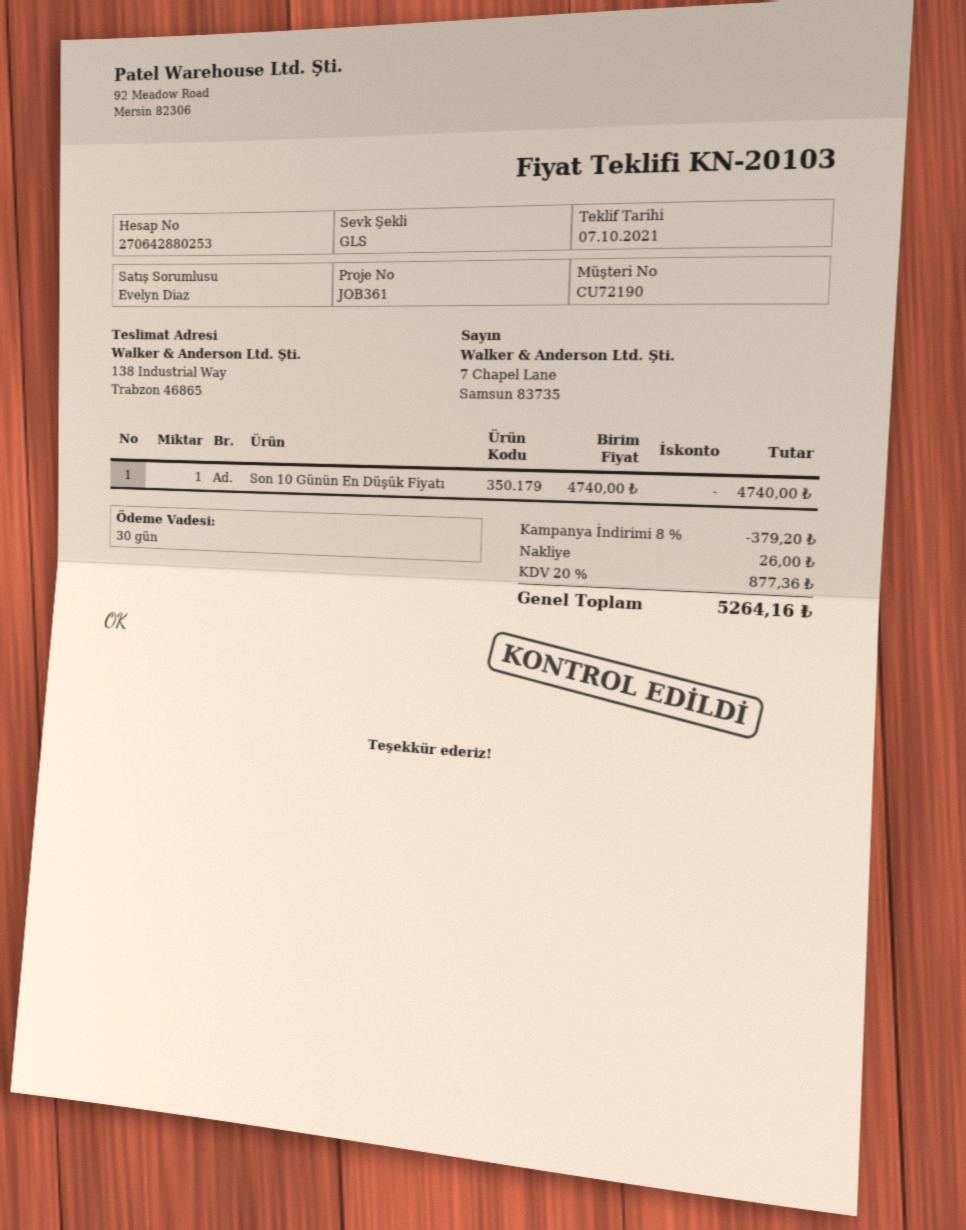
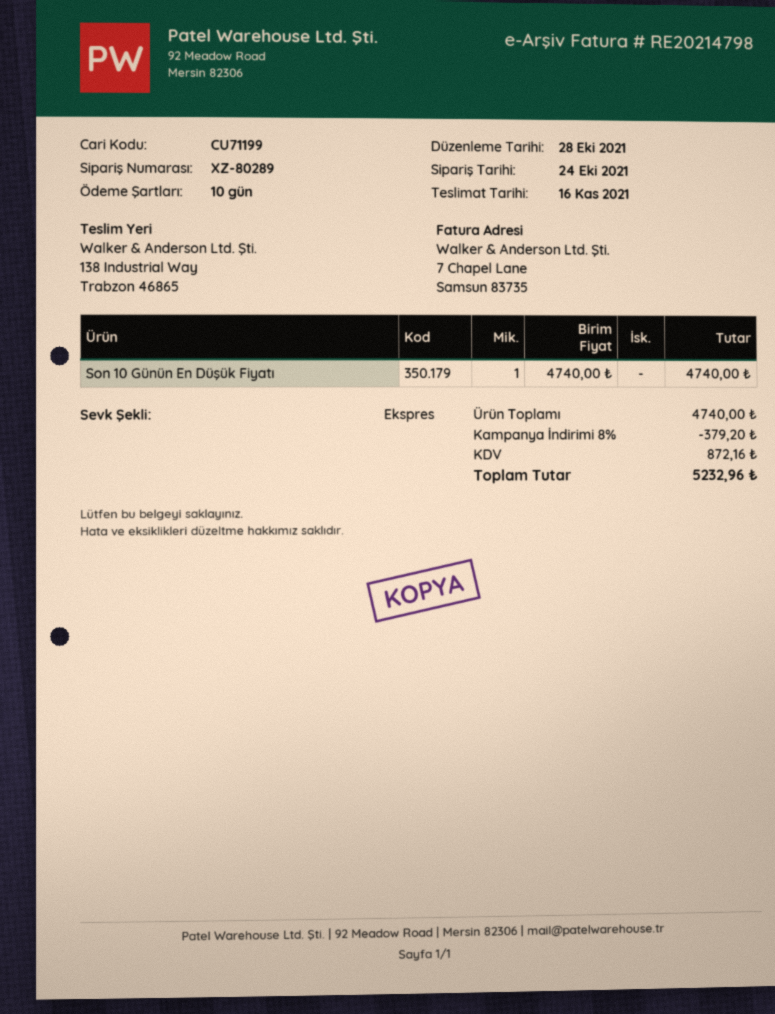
payment terms: 30 days -> 10 days
customer number: CU72190 -> CU71199
shipping method: GLS -> express
shipping: 26.00 -> none
tax: 877.36 -> 872.16
total: 5264.16 -> 5232.96

